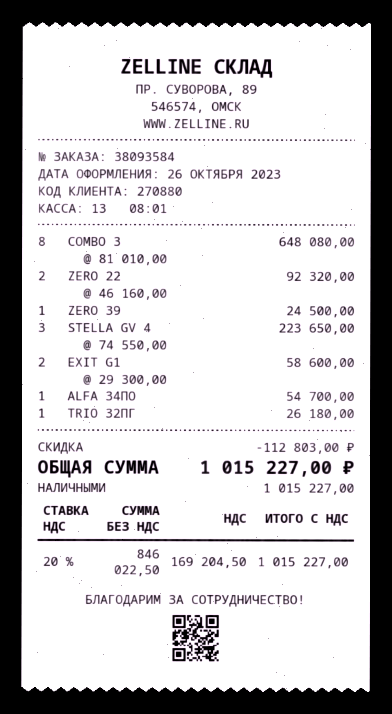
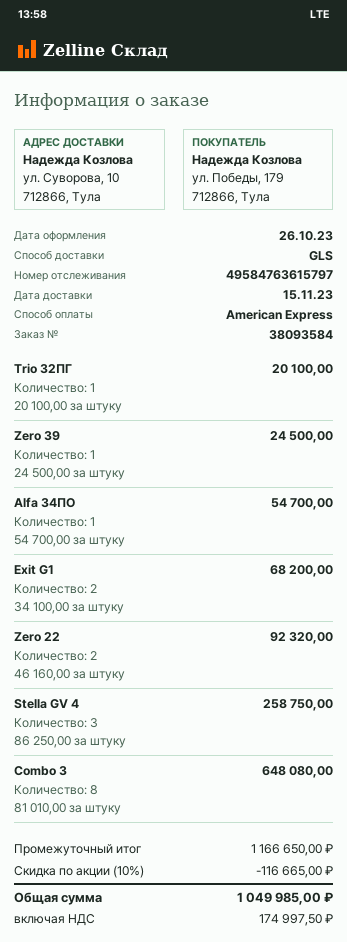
payment method: cash -> American Express
STELLA GV 4: 3 x 74550.00 = 223650.00 -> 3 x 86250.00 = 258750.00
EXIT G1: 2 x 29300.00 = 58600.00 -> 2 x 34100.00 = 68200.00
TRIO 32ПГ: 1 x 26180.00 = 26180.00 -> 1 x 20100.00 = 20100.00
discount: 112803.00 -> 116665.00
tax: 169204.50 -> 174997.50
total: 1015227.00 -> 1049985.00

